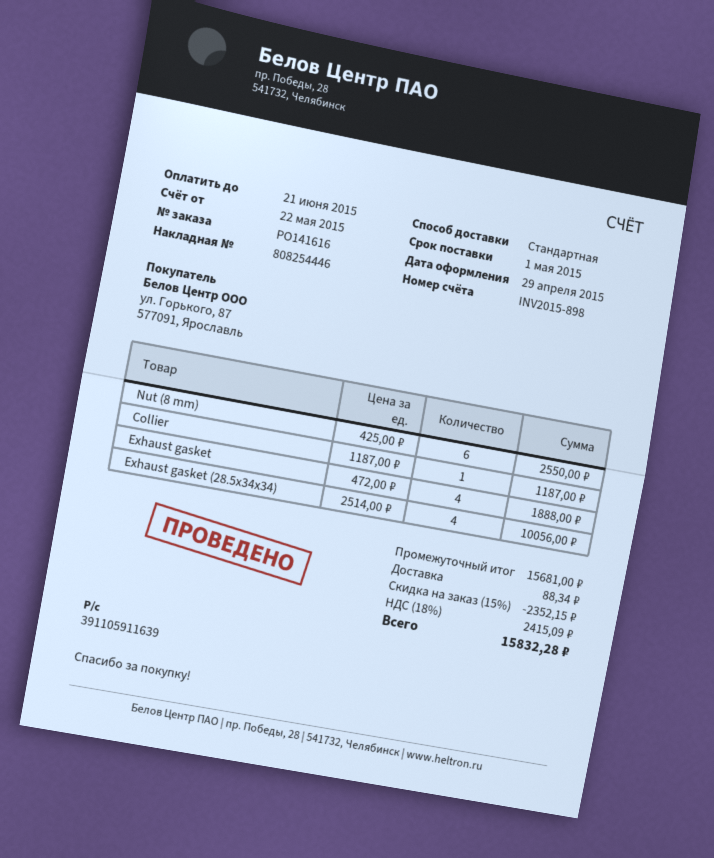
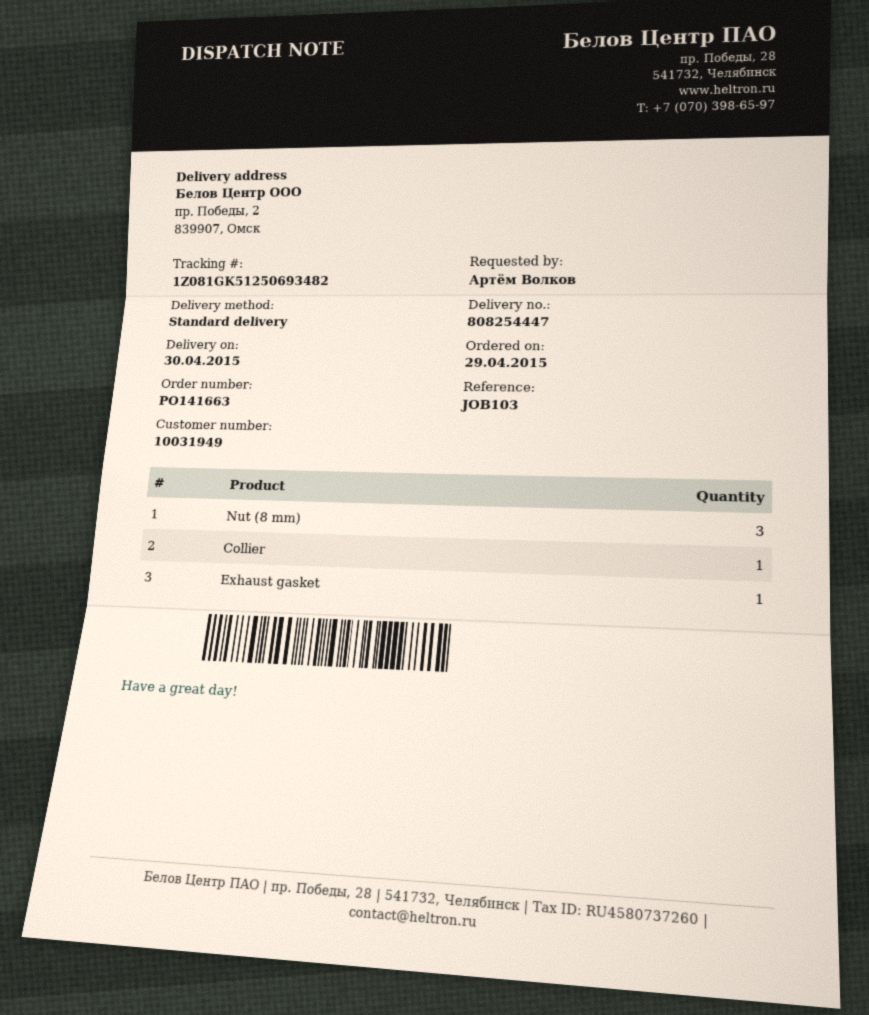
order number: PO141616 -> PO141663
delivery note number: 808254446 -> 808254447
delivery date: 2015-05-01 -> 2015-04-30
Nut (8 mm): 6 -> 3
Exhaust gasket: 4 -> 1
Exhaust gasket (28.5x34x34): 4 -> none

